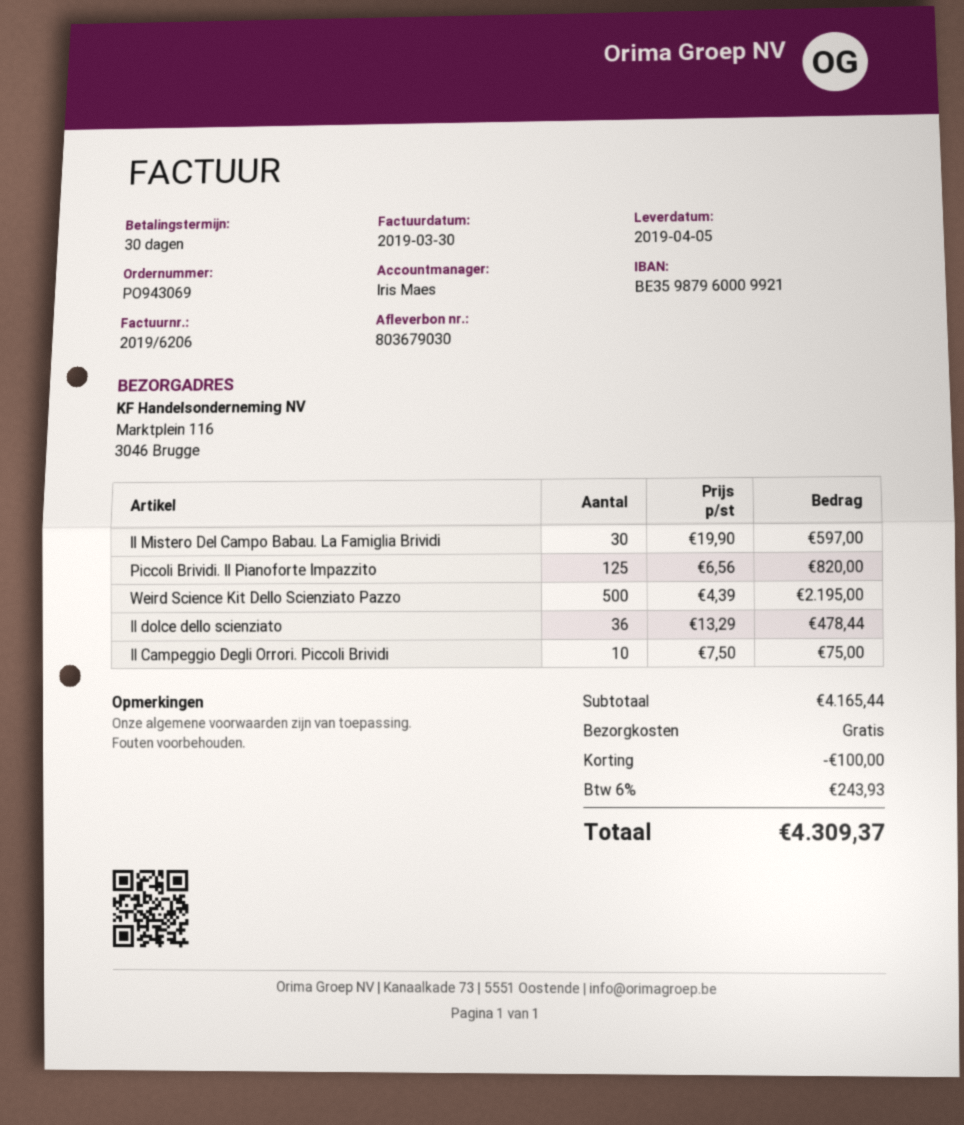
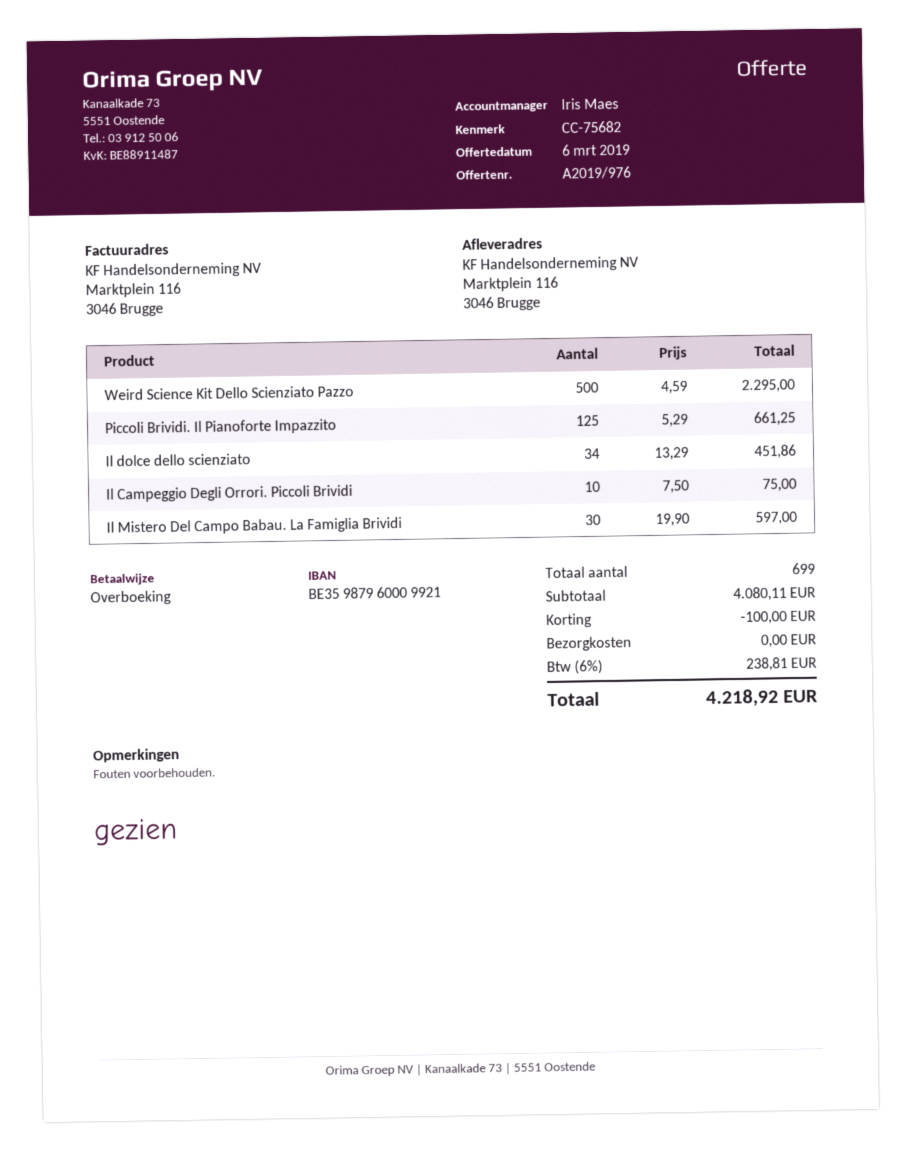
Piccoli Brividi. Il Pianoforte Impazzito: 125 x 6.56 = 820.00 -> 125 x 5.29 = 661.25
Weird Science Kit Dello Scienziato Pazzo: 500 x 4.39 = 2195.00 -> 500 x 4.59 = 2295.00
Il dolce dello scienziato: 36 x 13.29 = 478.44 -> 34 x 13.29 = 451.86
subtotal: 4165.44 -> 4080.11
tax: 6% = 243.93 -> 6% = 238.81
total: 4309.37 -> 4218.92

